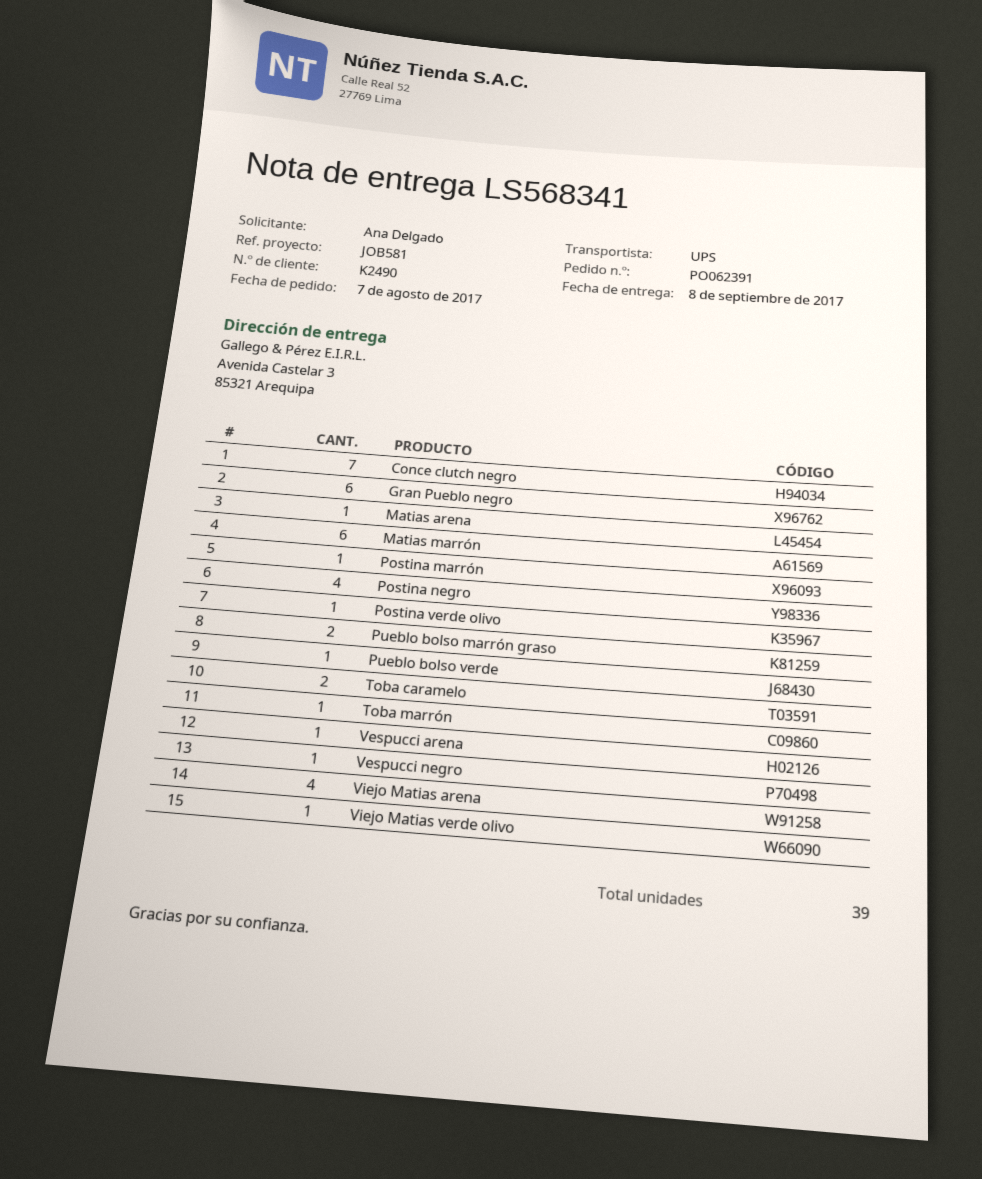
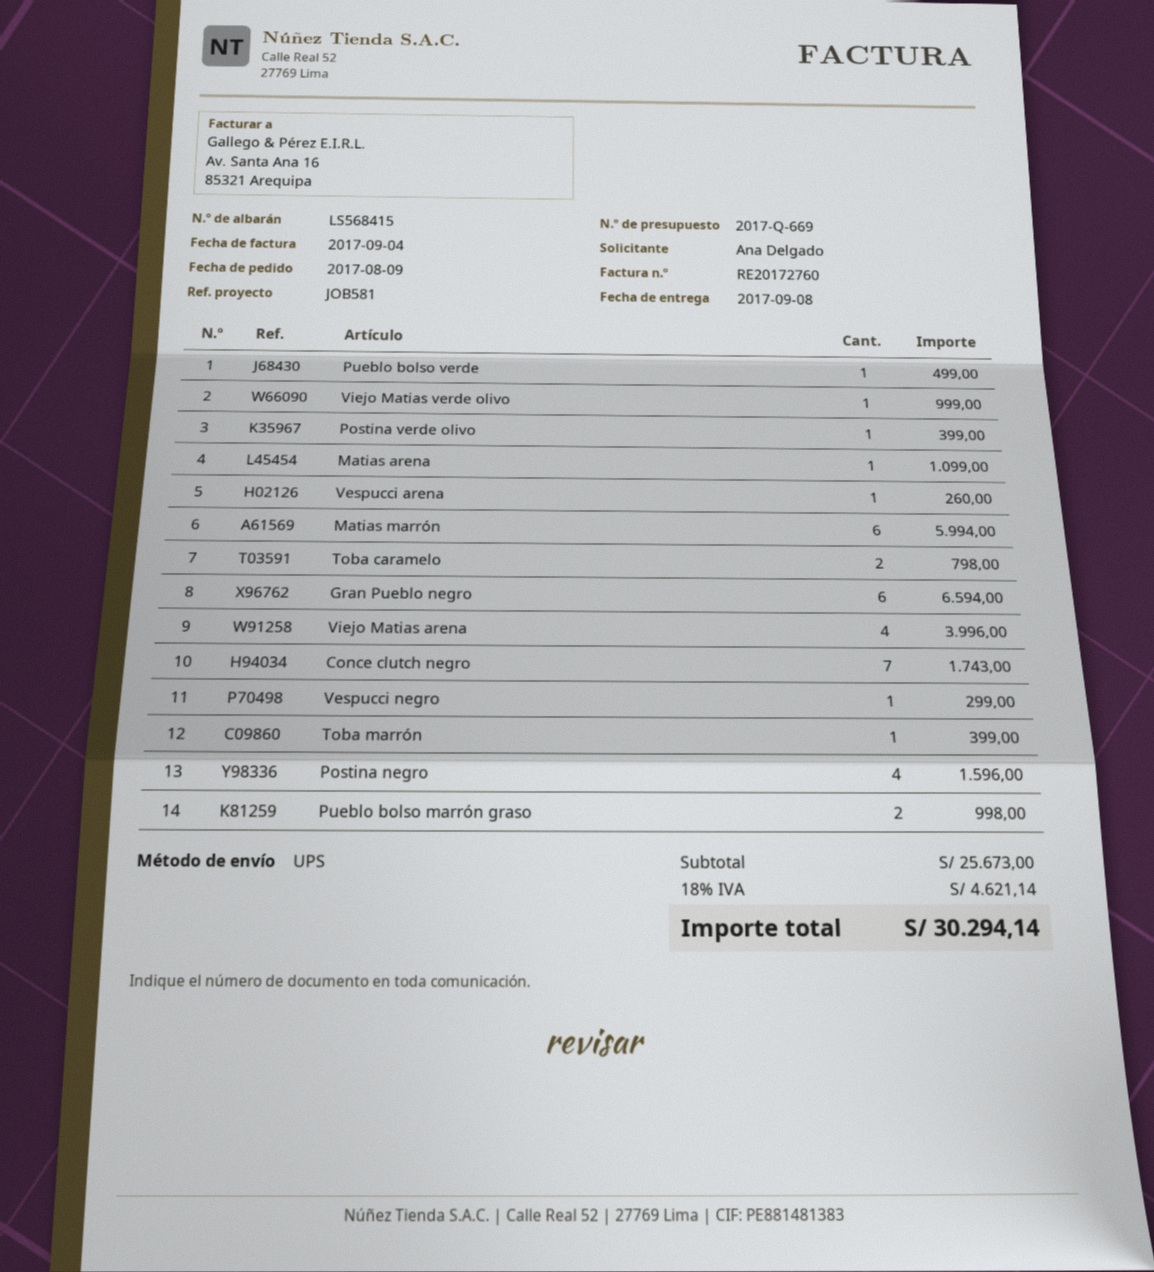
order date: 2017-08-07 -> 2017-08-09
delivery note number: LS568341 -> LS568415
Postina marrón: 1 -> none

